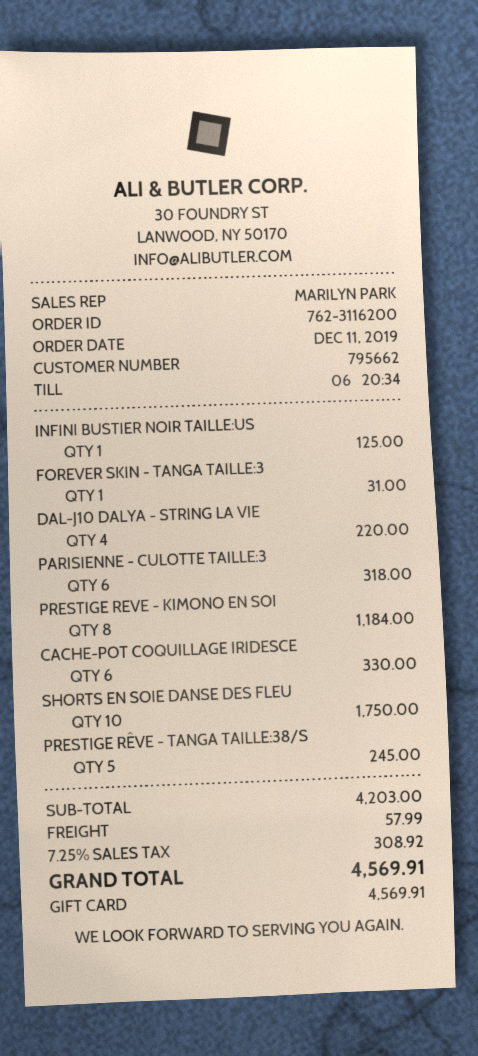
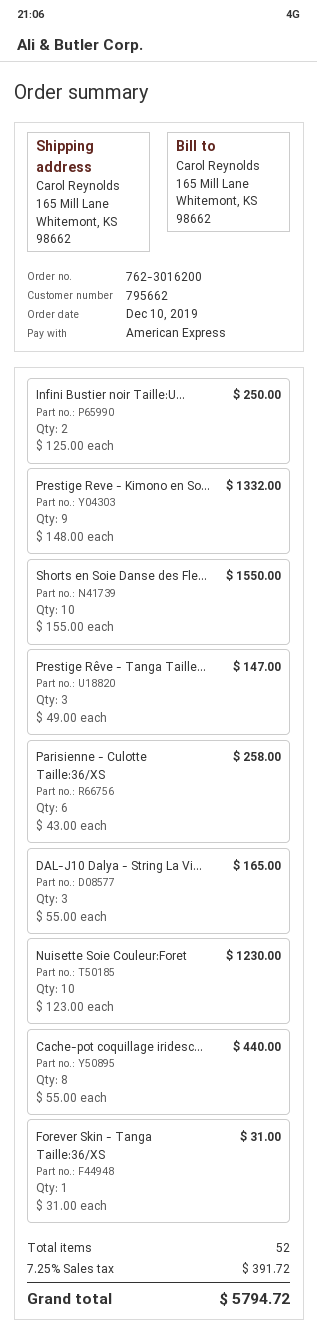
order number: 762-3116200 -> 762-3016200
order date: 2019-12-11 -> 2019-12-10
payment method: gift card -> American Express
INFINI BUSTIER NOIR TAILLE:US: 1 for 125.00 -> 2 for 250.00
DAL-J10 DALYA - STRING LA VIE: 4 for 220.00 -> 3 for 165.00
PARISIENNE - CULOTTE TAILLE:3: 6 for 318.00 -> 6 for 258.00
PRESTIGE REVE - KIMONO EN SOI: 8 for 1184.00 -> 9 for 1332.00
CACHE-POT COQUILLAGE IRIDESCE: 6 for 330.00 -> 8 for 440.00
SHORTS EN SOIE DANSE DES FLEU: 10 for 1750.00 -> 10 for 1550.00
PRESTIGE RÊVE - TANGA TAILLE:38/S: 5 for 245.00 -> 3 for 147.00
Nuisette Soie Couleur:Foret: none -> 10 for 1230.00
shipping: 57.99 -> none
tax: 7.25% = 308.92 -> 7.25% = 391.72
total: 4569.91 -> 5794.72

